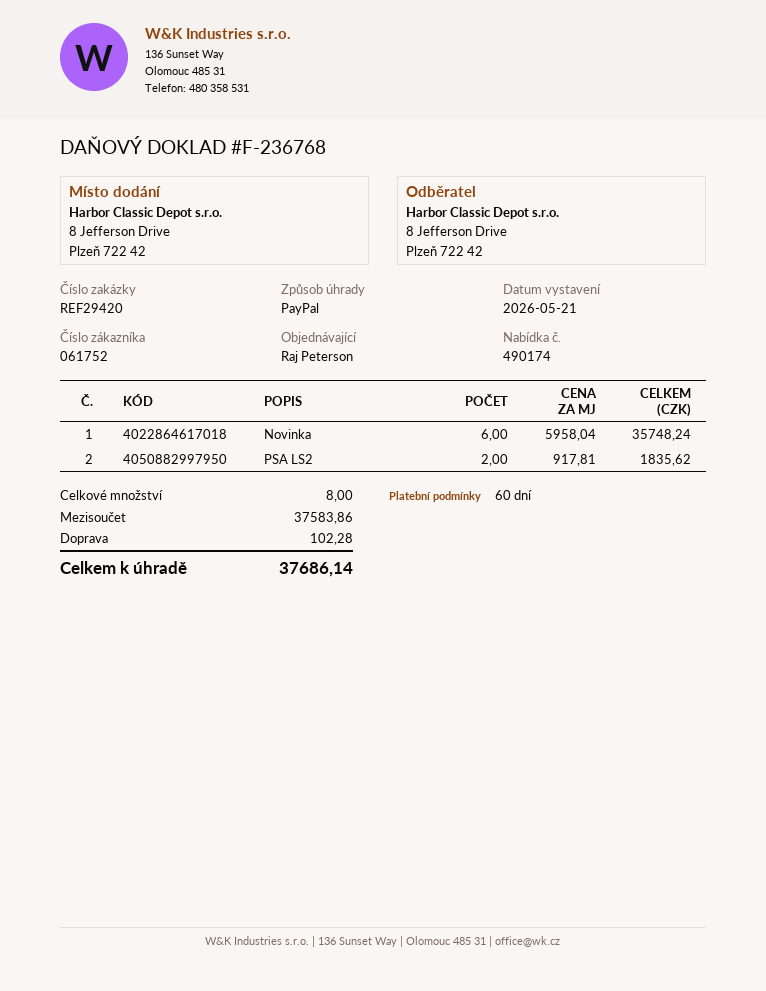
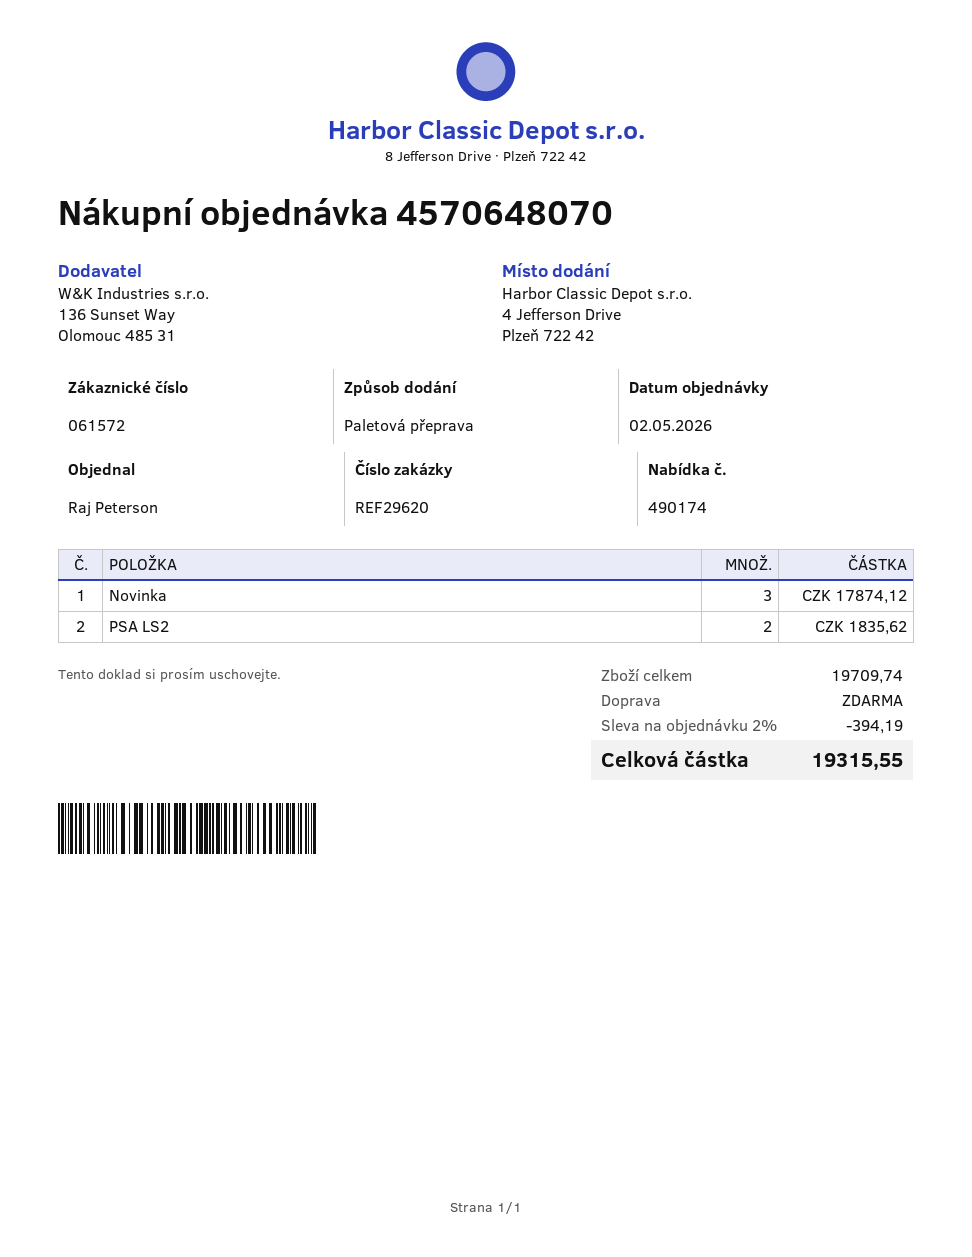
customer number: 061752 -> 061572
reference: REF29420 -> REF29620
ship to: 8 Jefferson Drive, Plzeň 722 42 -> 4 Jefferson Drive, Plzeň 722 42
Novinka: 6 for 35748.24 -> 3 for 17874.12
subtotal: 37583.86 -> 19709.74
discount: none -> 2% = 394.19
shipping: 102.28 -> 0.00
total: 37686.14 -> 19315.55

